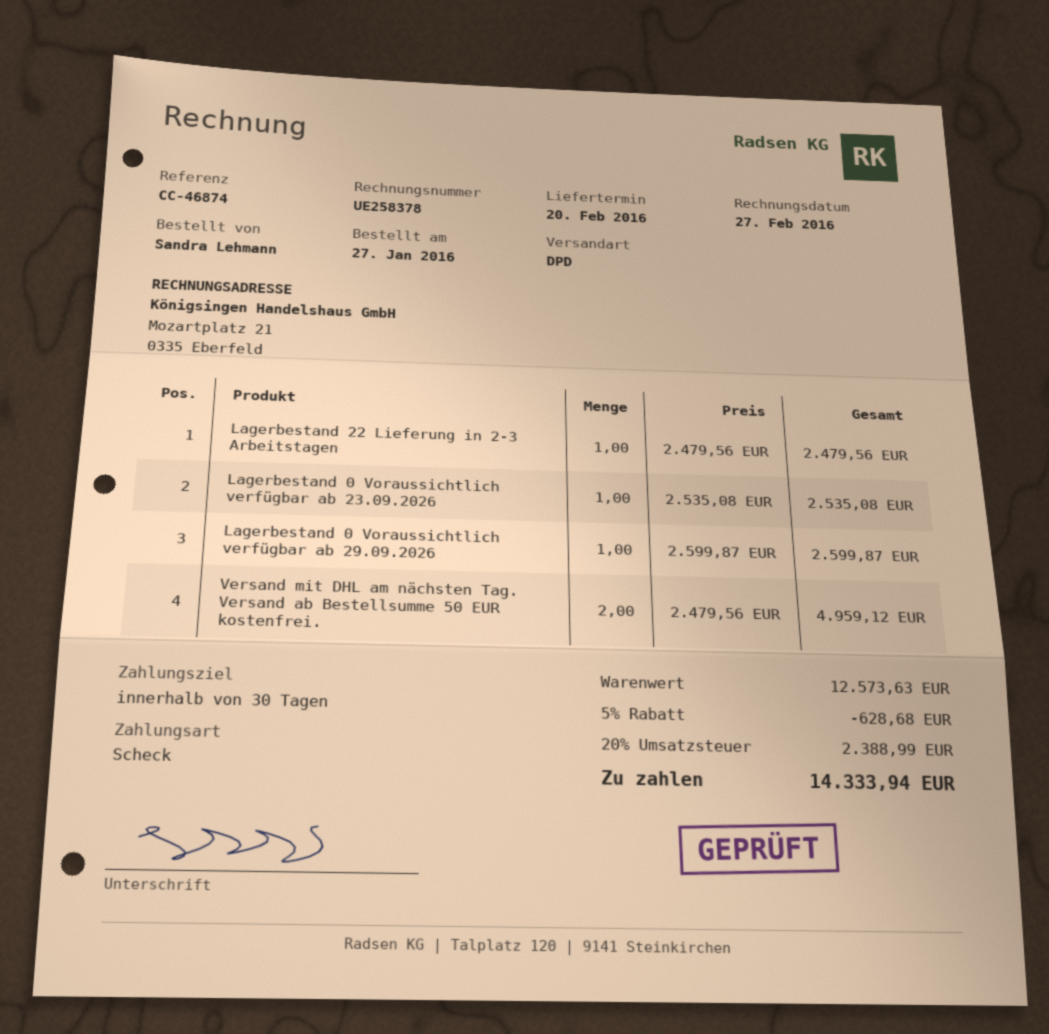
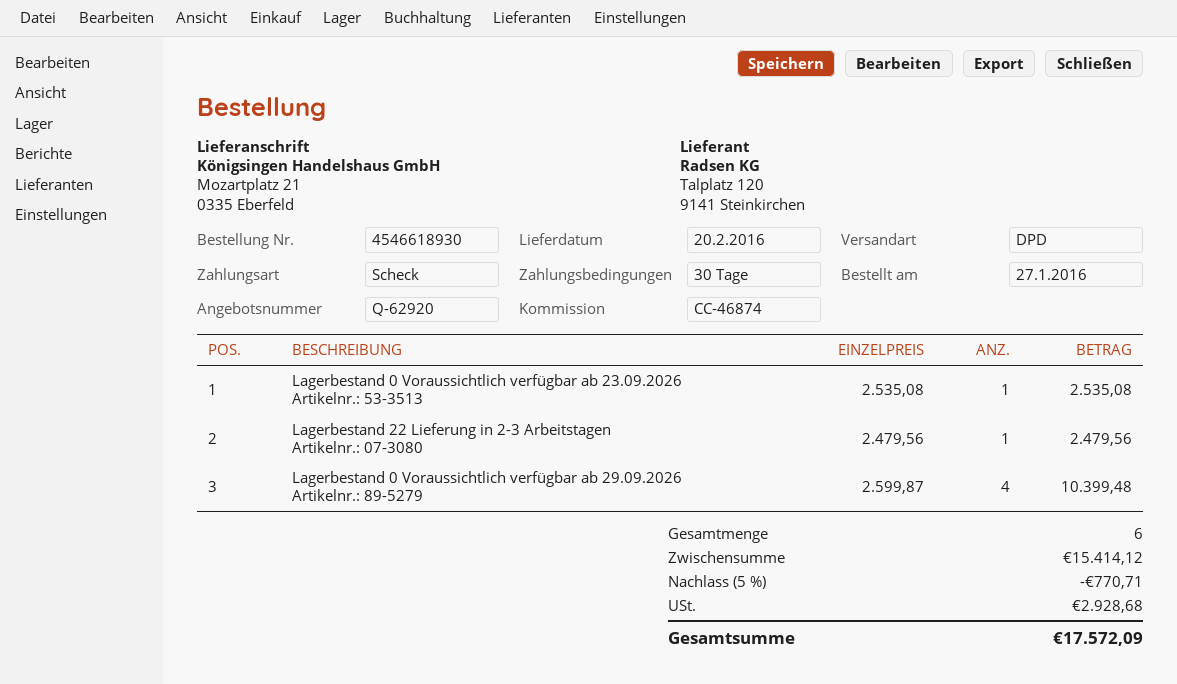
Lagerbestand 0 Voraussichtlich verfügbar ab 29.09.2026: 1 x 2599.87 = 2599.87 -> 4 x 2599.87 = 10399.48
Versand mit DHL am nächsten Tag. Versand ab Bestellsumme 50 EUR kostenfrei.: 2 x 2479.56 = 4959.12 -> none
subtotal: 12573.63 -> 15414.12
discount: 5% = 628.68 -> 5% = 770.71
tax: 2388.99 -> 2928.68
total: 14333.94 -> 17572.09

